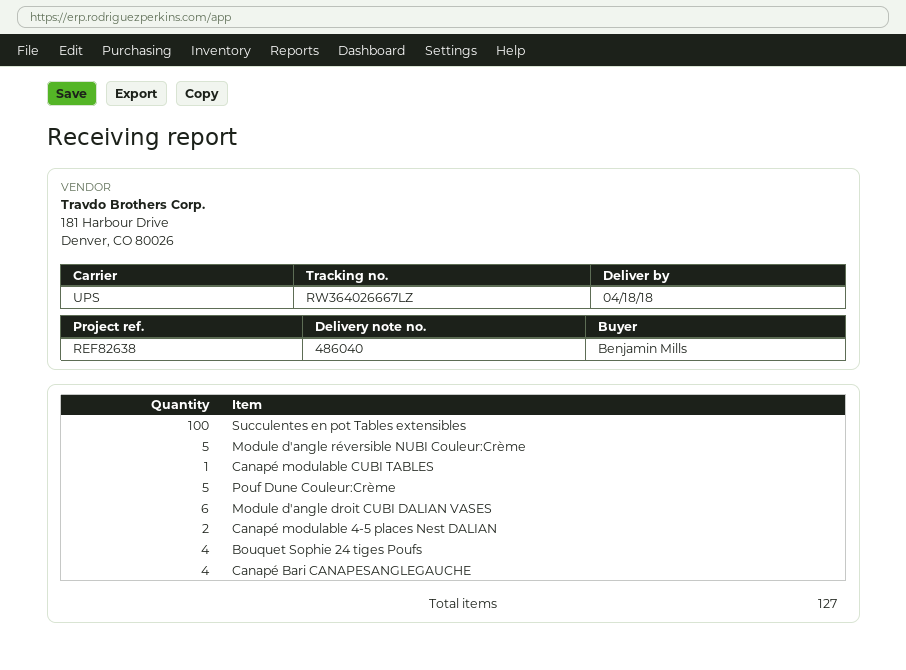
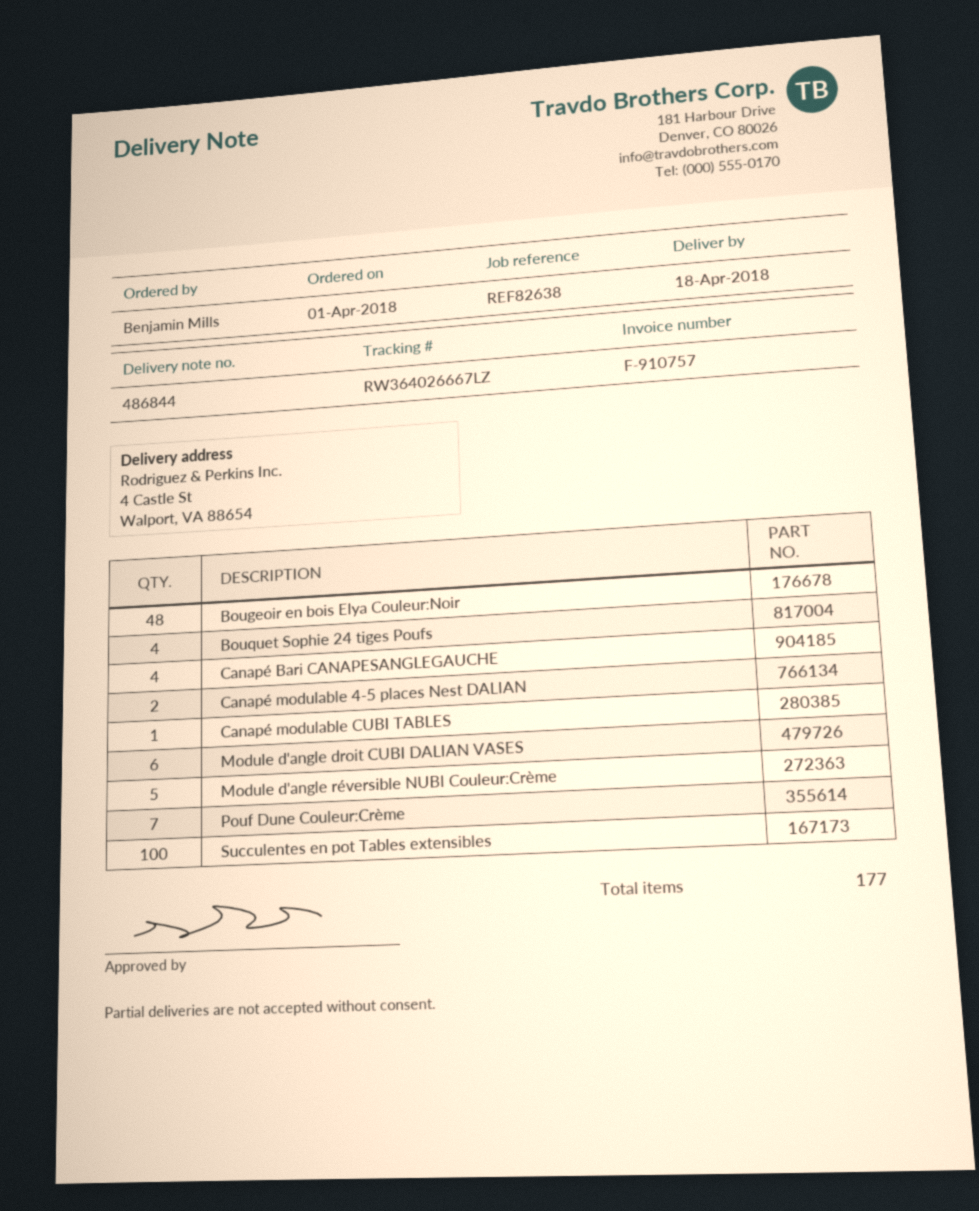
delivery note number: 486040 -> 486844
Pouf Dune Couleur:Crème: 5 -> 7
Bougeoir en bois Elya Couleur:Noir: none -> 48
total quantity: 127 -> 177

